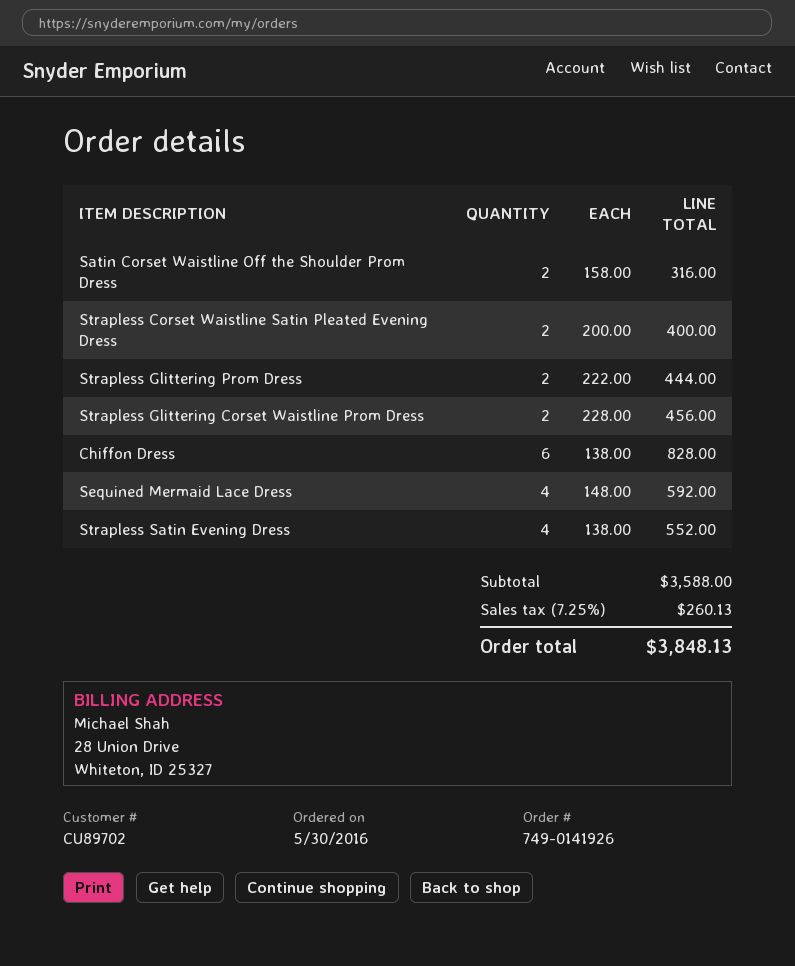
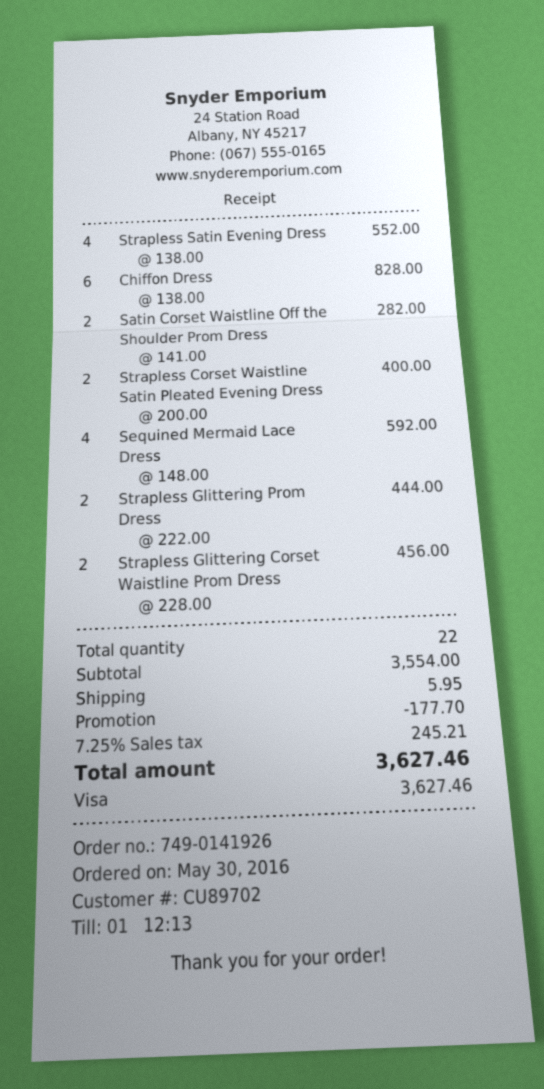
Satin Corset Waistline Off the Shoulder Prom Dress: 2 x 158.00 = 316.00 -> 2 x 141.00 = 282.00
subtotal: 3588.00 -> 3554.00
discount: none -> 177.70
shipping: none -> 5.95
tax: 7.25% = 260.13 -> 7.25% = 245.21
total: 3848.13 -> 3627.46

